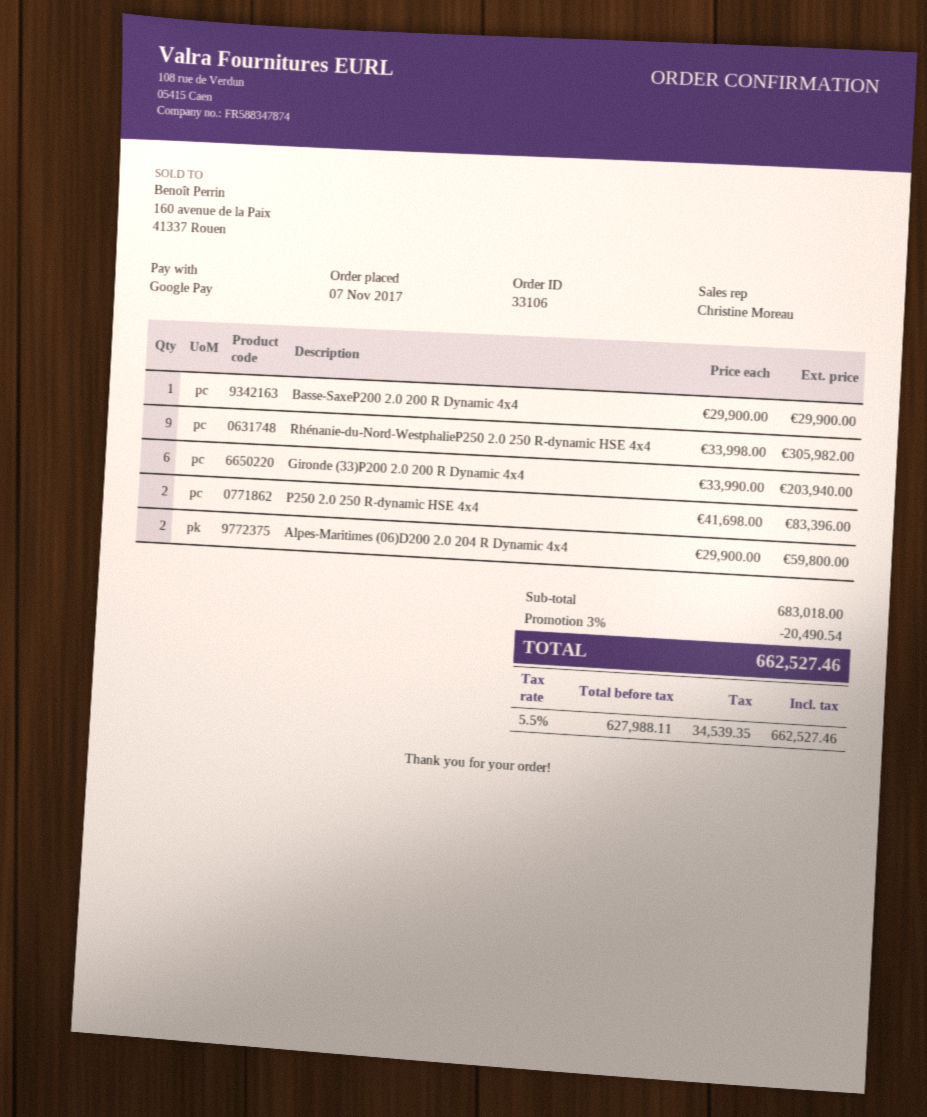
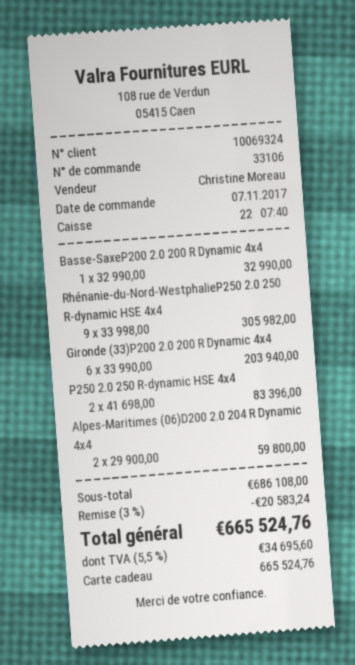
payment method: Google Pay -> gift card
Basse-SaxeP200 2.0 200 R Dynamic 4x4: 1 x 29900.00 = 29900.00 -> 1 x 32990.00 = 32990.00
subtotal: 683018.00 -> 686108.00
discount: 3% = 20490.54 -> 3% = 20583.24
tax: 5.5% = 34539.35 -> 5.5% = 34695.60
total: 662527.46 -> 665524.76

